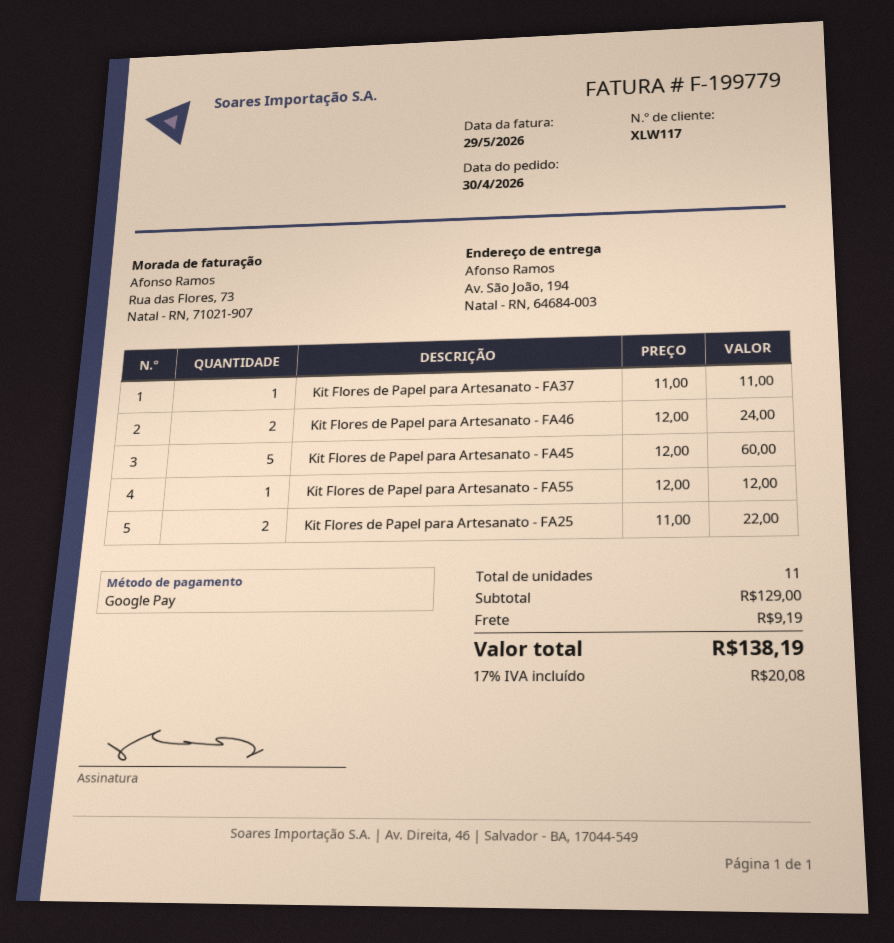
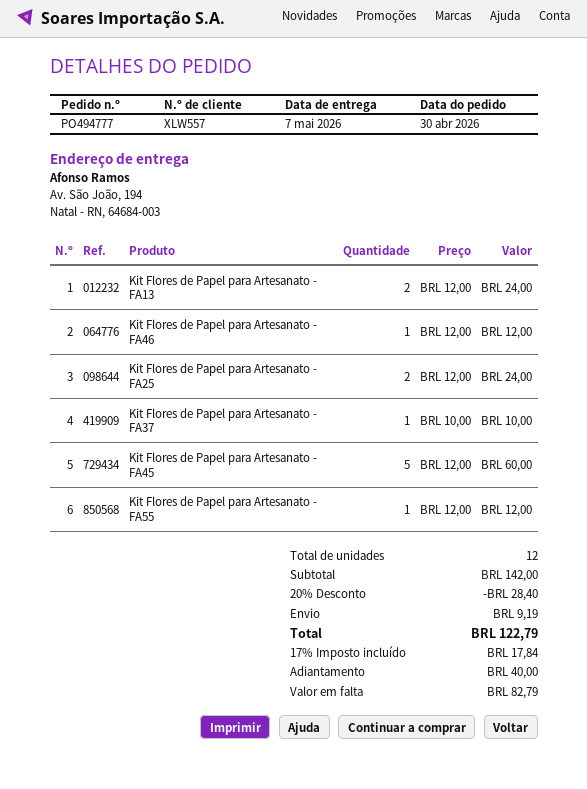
customer number: XLW117 -> XLW557
Kit Flores de Papel para Artesanato - FA37: 1 x 11.00 = 11.00 -> 1 x 10.00 = 10.00
Kit Flores de Papel para Artesanato - FA46: 2 x 12.00 = 24.00 -> 1 x 12.00 = 12.00
Kit Flores de Papel para Artesanato - FA25: 2 x 11.00 = 22.00 -> 2 x 12.00 = 24.00
Kit Flores de Papel para Artesanato - FA13: none -> 2 x 12.00 = 24.00
total quantity: 11 -> 12
subtotal: 129.00 -> 142.00
discount: none -> 20% = 28.40
tax: 17% = 20.08 -> 17% = 17.84
total: 138.19 -> 122.79

